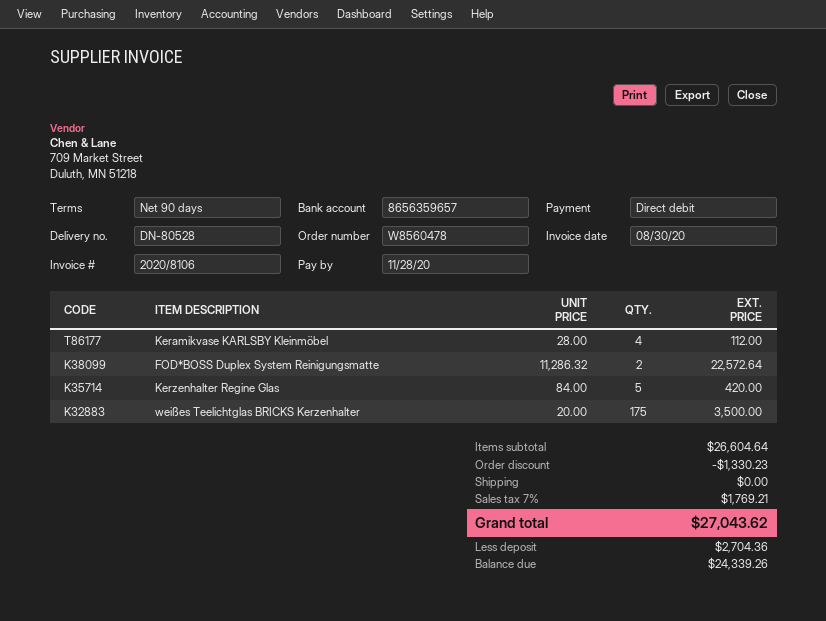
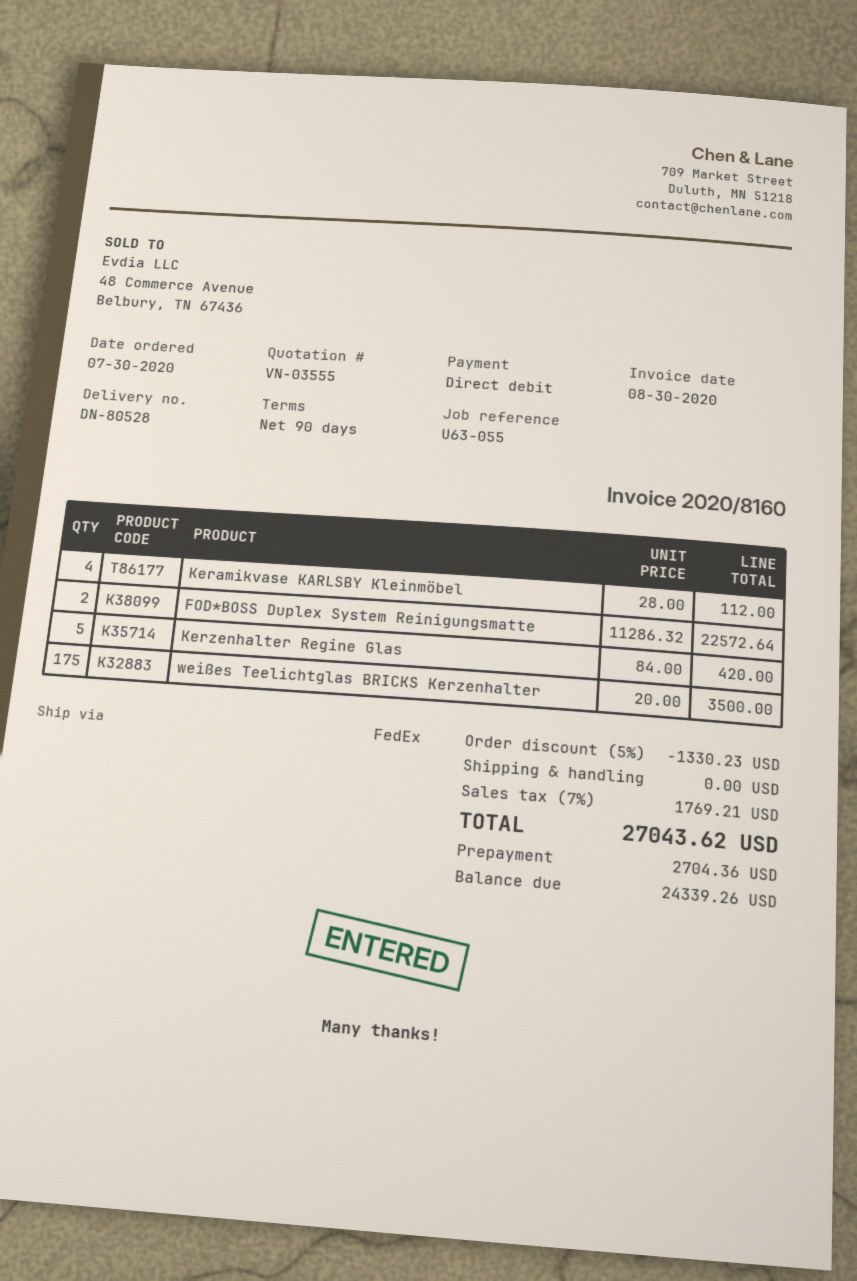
invoice number: 2020/8106 -> 2020/8160

